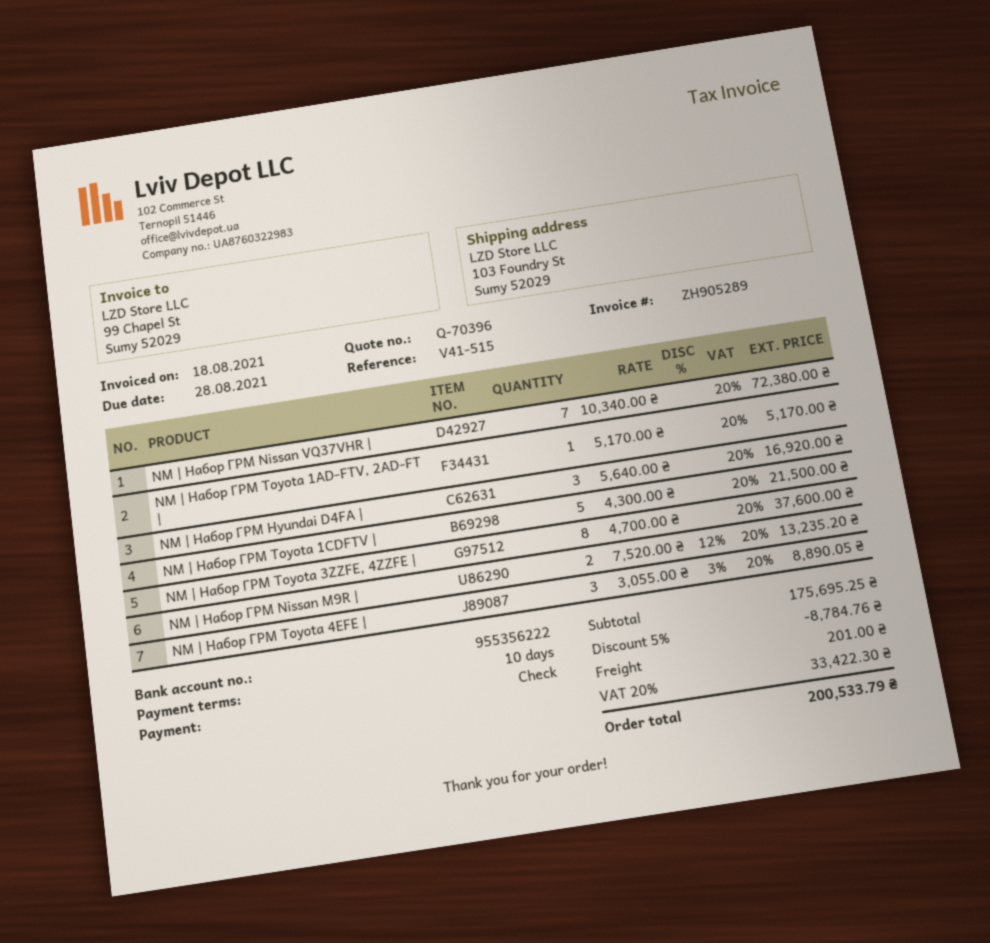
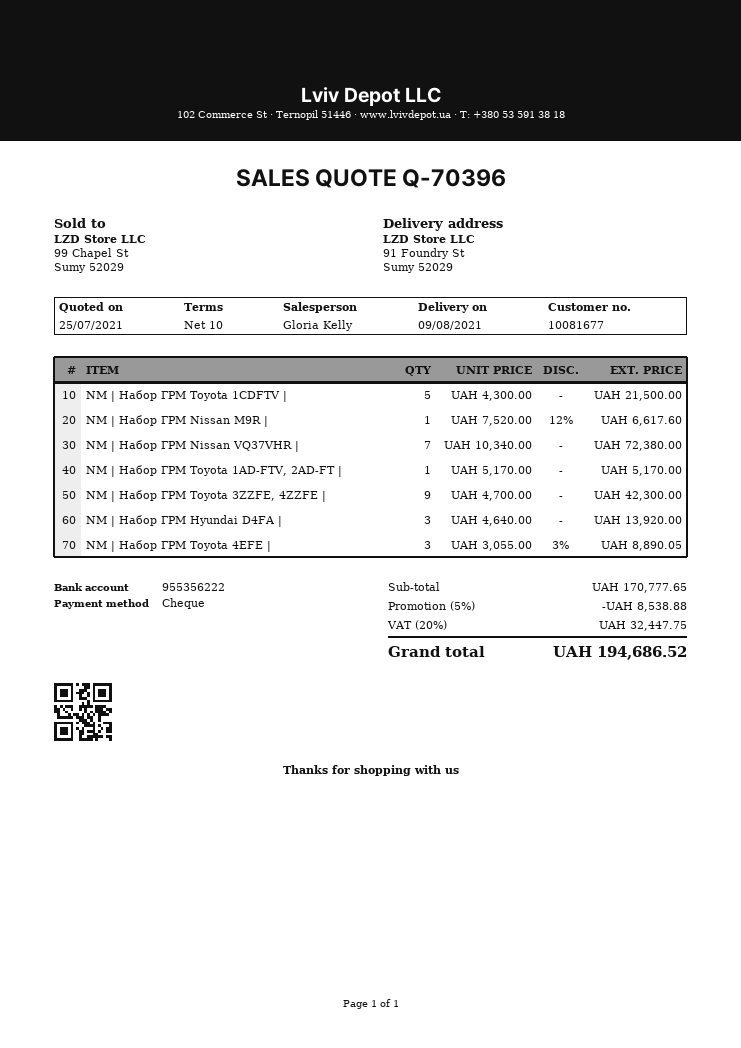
ship to: 103 Foundry St, Sumy 52029 -> 91 Foundry St, Sumy 52029
NM | Набор ГРМ Hyundai D4FA |: 3 x 5640.00 = 16920.00 -> 3 x 4640.00 = 13920.00
NM | Набор ГРМ Toyota 3ZZFE, 4ZZFE |: 8 x 4700.00 = 37600.00 -> 9 x 4700.00 = 42300.00
NM | Набор ГРМ Nissan M9R |: 2 x 7520.00 - 12% = 13235.20 -> 1 x 7520.00 - 12% = 6617.60
subtotal: 175695.25 -> 170777.65
discount: 5% = 8784.76 -> 5% = 8538.88
shipping: 201.00 -> none
tax: 20% = 33422.30 -> 20% = 32447.75
total: 200533.79 -> 194686.52

